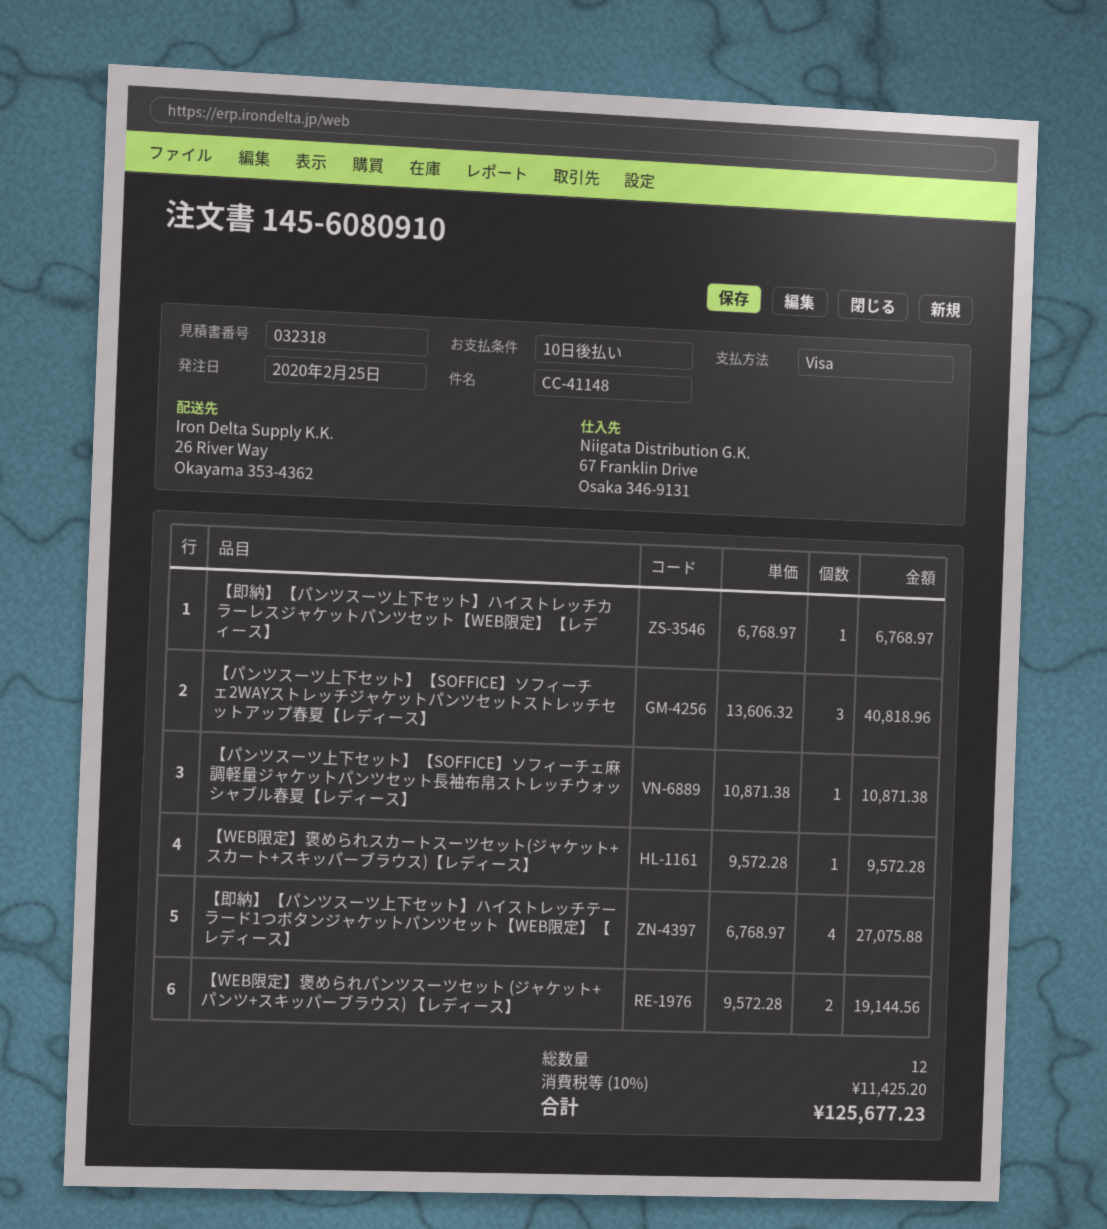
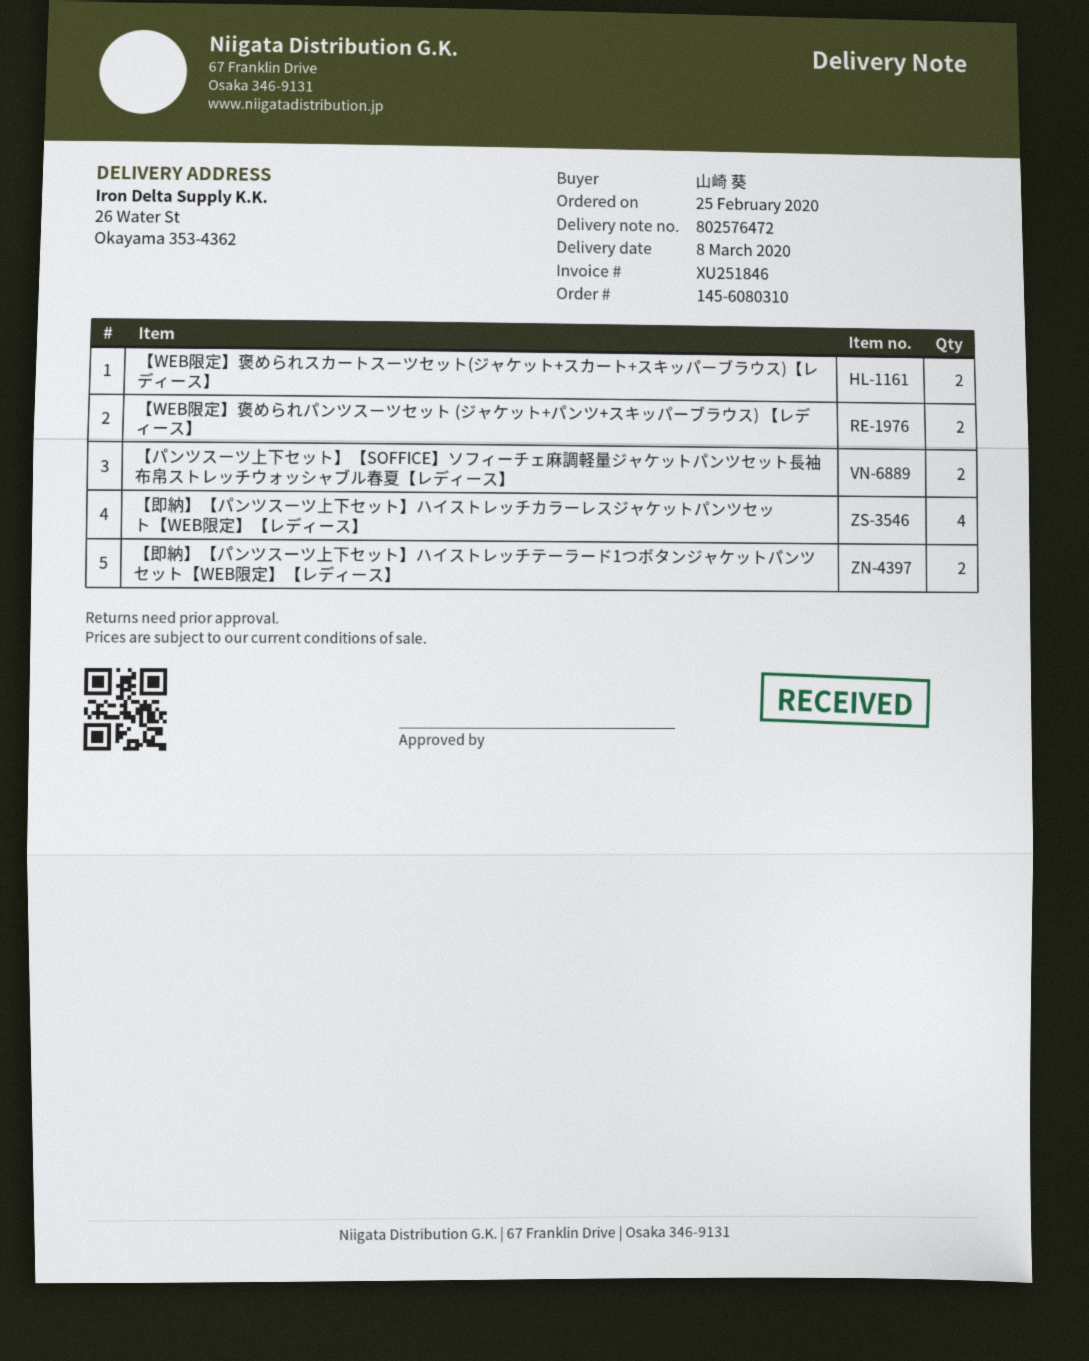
order number: 145-6080910 -> 145-6080310
ship to: 26 River Way, Okayama 353-4362 -> 26 Water St, Okayama 353-4362
【即納】【パンツスーツ上下セット】ハイストレッチカラーレスジャケットパンツセット【WEB限定】【レディース】: 1 -> 4
【パンツスーツ上下セット】【SOFFICE】ソフィーチェ2WAYストレッチジャケットパンツセットストレッチセットアップ春夏【レディース】: 3 -> none
【パンツスーツ上下セット】【SOFFICE】ソフィーチェ麻調軽量ジャケットパンツセット長袖布帛ストレッチウォッシャブル春夏【レディース】: 1 -> 2
【WEB限定】褒められスカートスーツセット(ジャケット+スカート+スキッパーブラウス)【レディース】: 1 -> 2
【即納】【パンツスーツ上下セット】ハイストレッチテーラード1つボタンジャケットパンツセット【WEB限定】【レディース】: 4 -> 2

